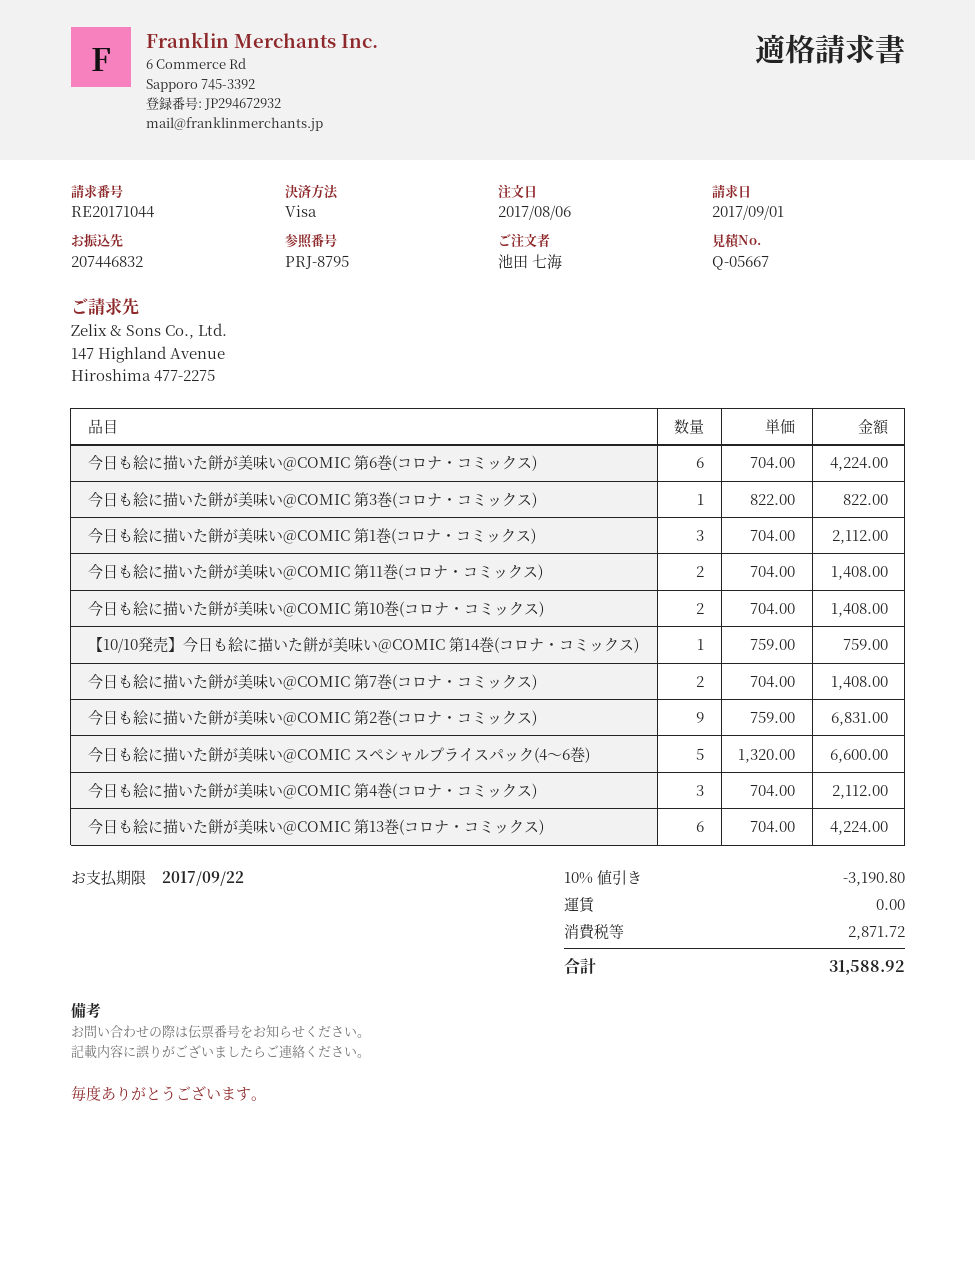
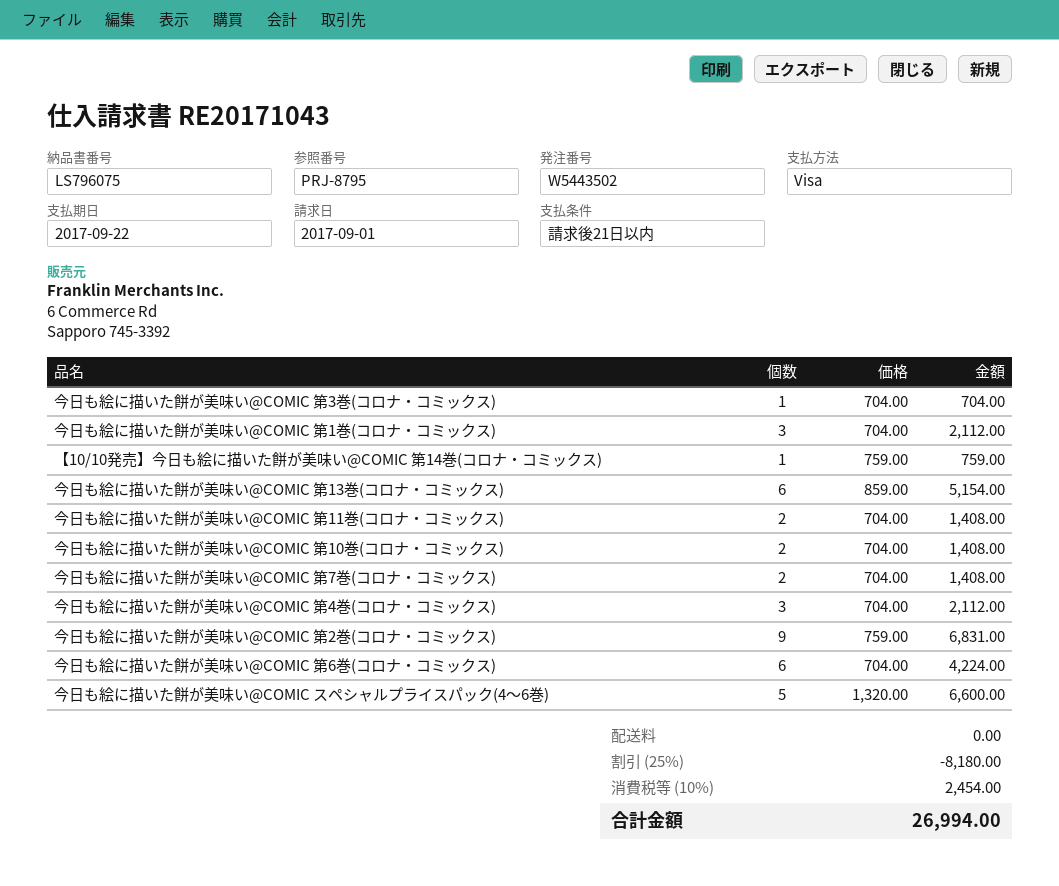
invoice number: RE20171044 -> RE20171043
今日も絵に描いた餅が美味い@COMIC 第3巻(コロナ・コミックス): 1 x 822.00 = 822.00 -> 1 x 704.00 = 704.00
今日も絵に描いた餅が美味い@COMIC 第13巻(コロナ・コミックス): 6 x 704.00 = 4224.00 -> 6 x 859.00 = 5154.00
discount: 10% = 3190.80 -> 25% = 8180.00
tax: 2871.72 -> 2454.00
total: 31588.92 -> 26994.00

